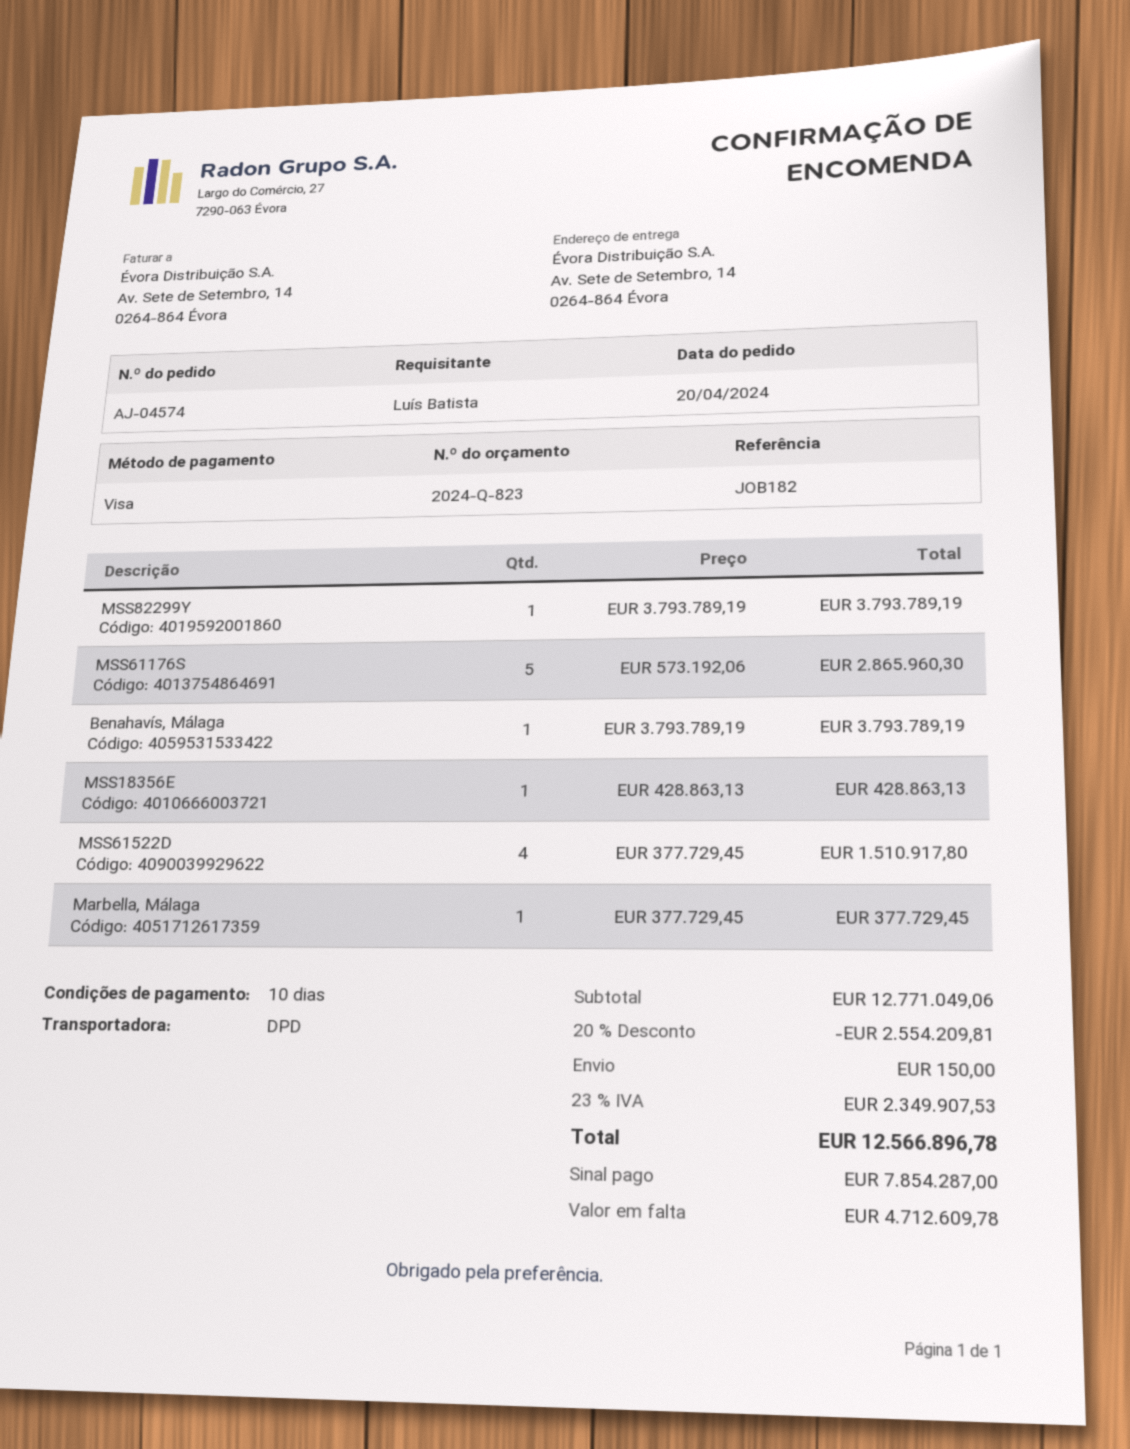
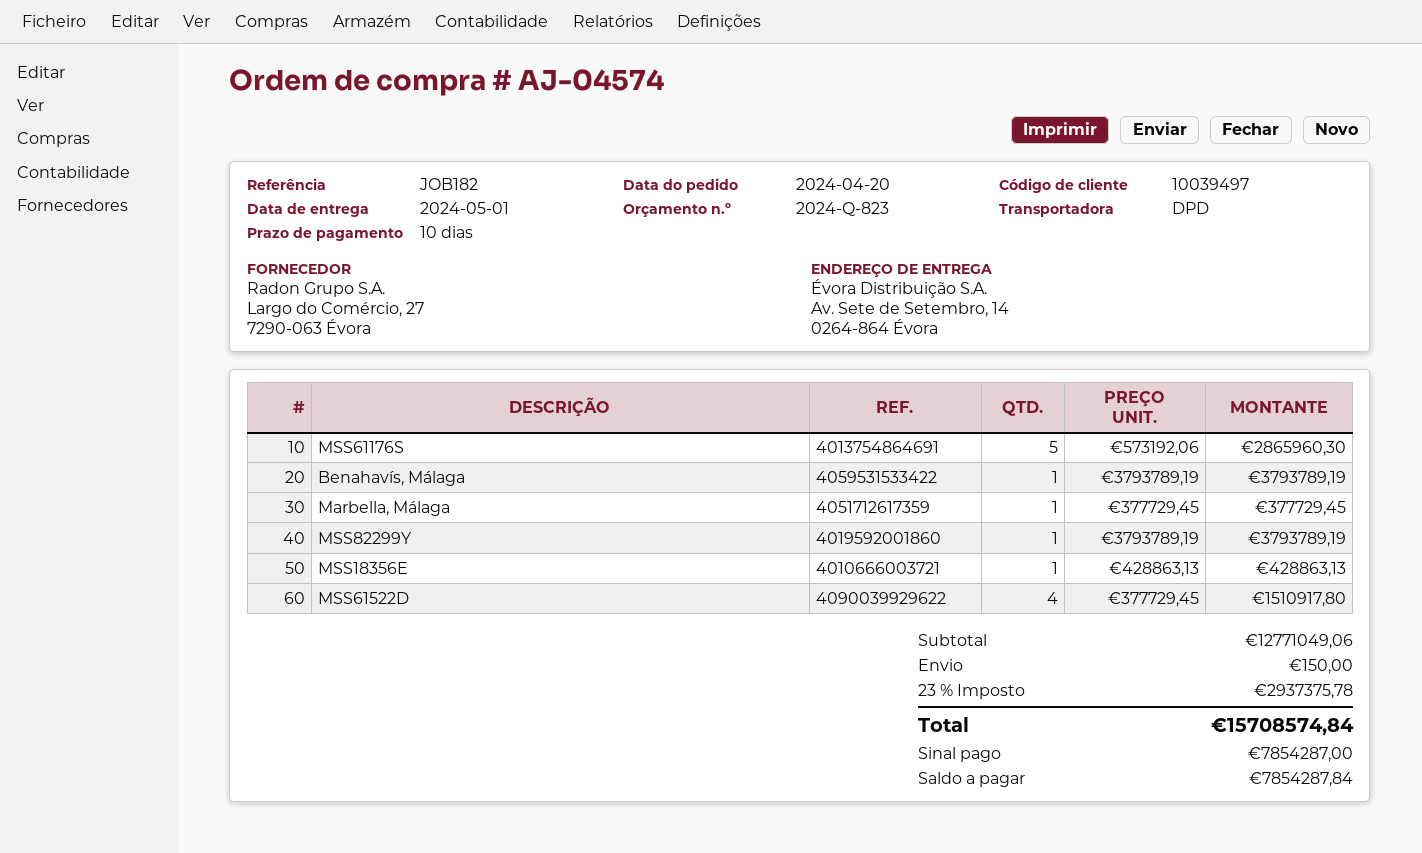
discount: 20% = 2554209.81 -> none
tax: 23% = 2349907.53 -> 23% = 2937375.78
total: 12566896.78 -> 15708574.84
balance: 4712609.78 -> 7854287.84

